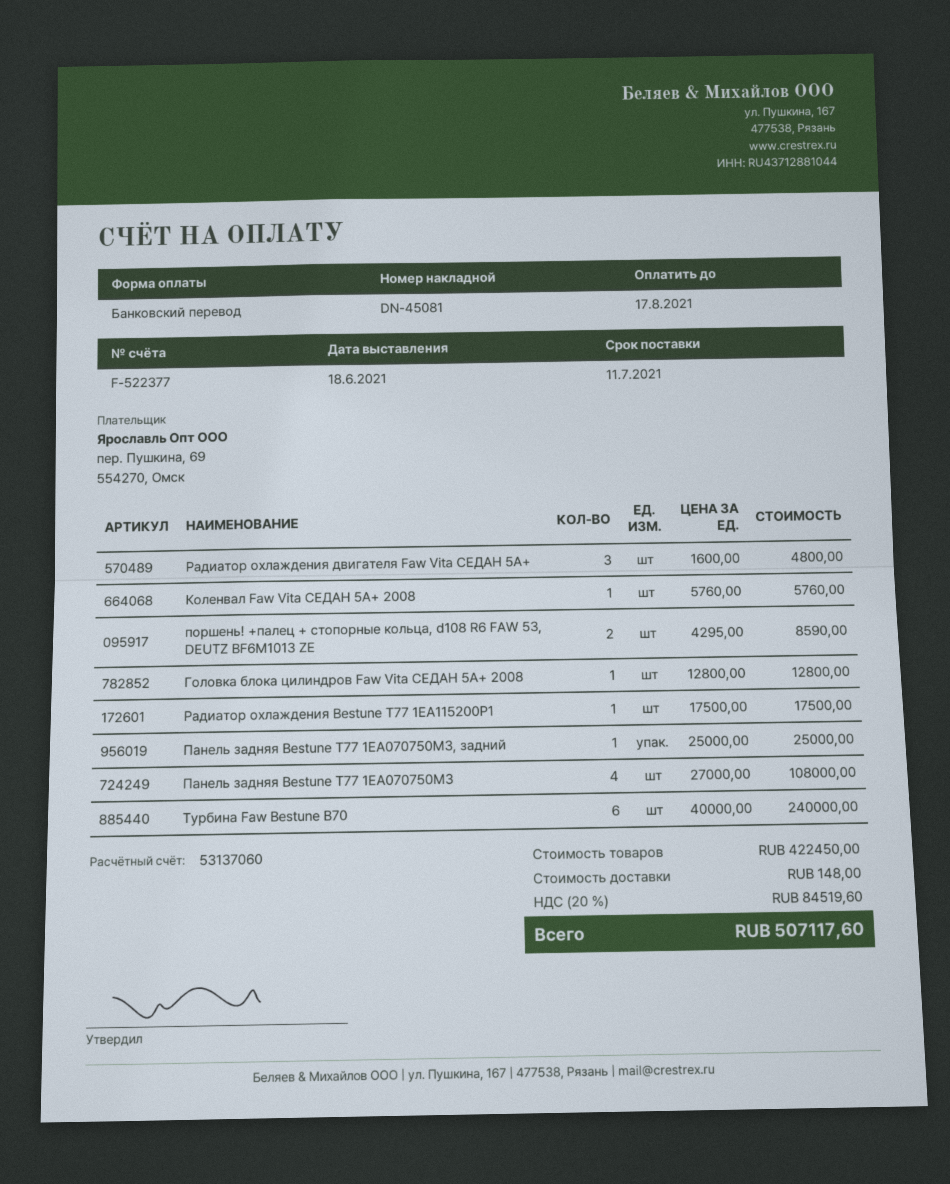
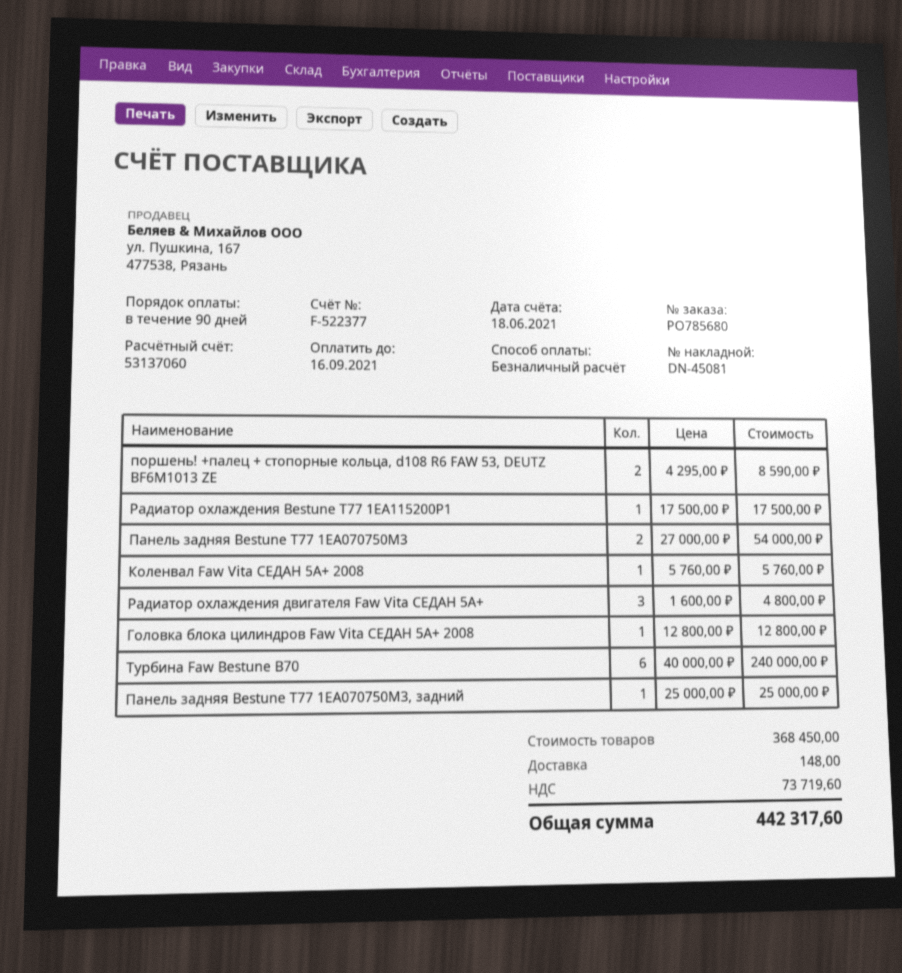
due date: 2021-08-17 -> 2021-09-16
Панель задняя Bestune T77 1EA070750M3: 4 x 27000.00 = 108000.00 -> 2 x 27000.00 = 54000.00
subtotal: 422450.00 -> 368450.00
tax: 84519.60 -> 73719.60
total: 507117.60 -> 442317.60

